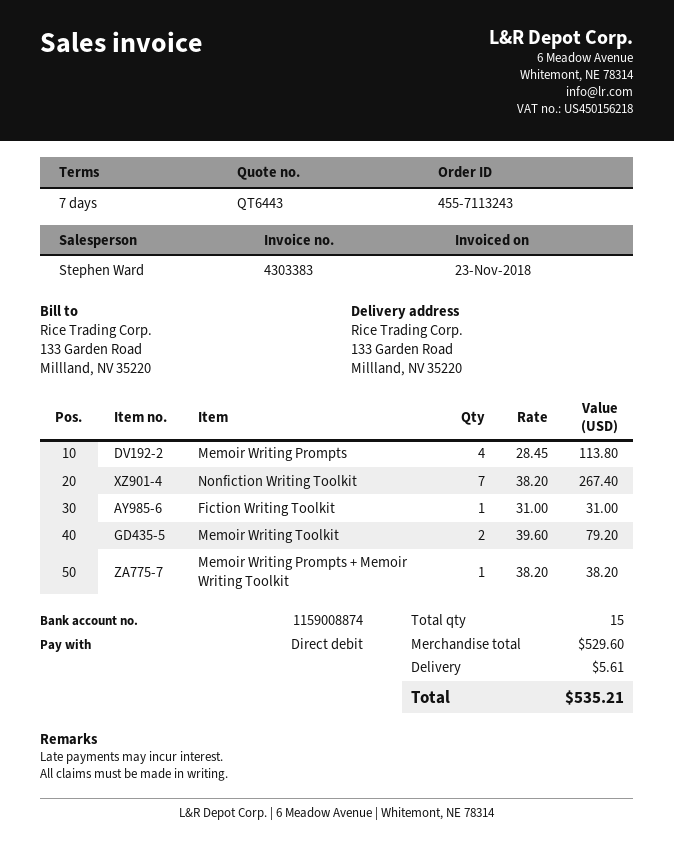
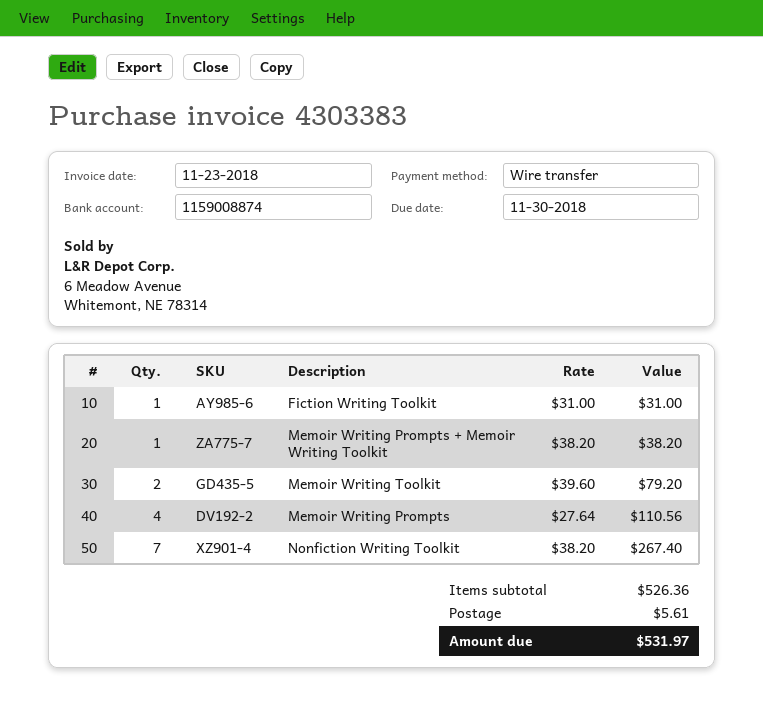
payment method: direct debit -> bank transfer
Memoir Writing Prompts: 4 x 28.45 = 113.80 -> 4 x 27.64 = 110.56
subtotal: 529.60 -> 526.36
total: 535.21 -> 531.97

